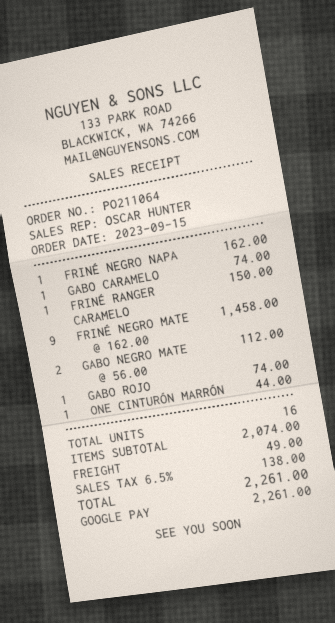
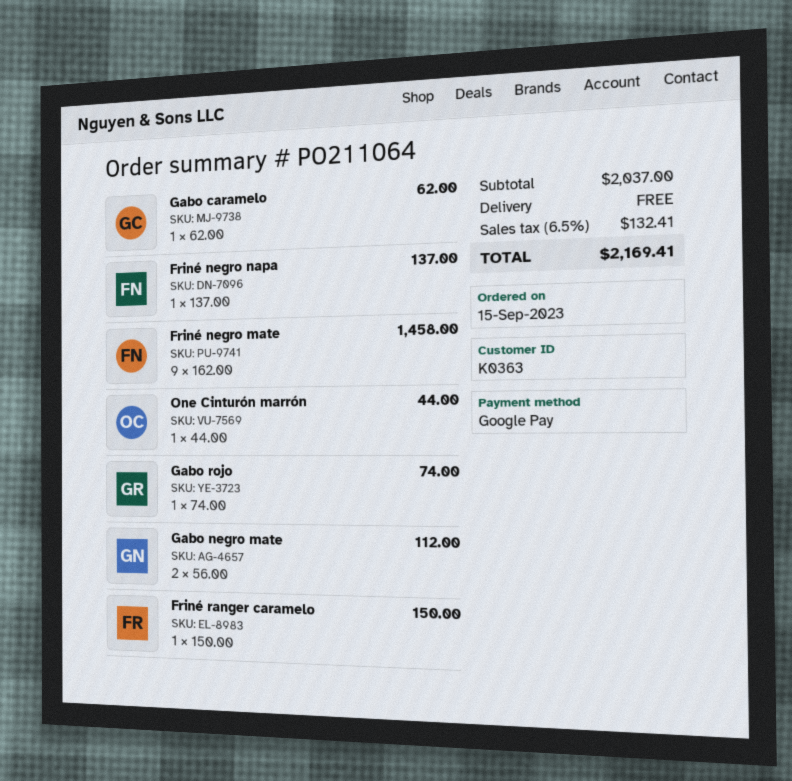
FRINÉ NEGRO NAPA: 1 x 162.00 = 162.00 -> 1 x 137.00 = 137.00
GABO CARAMELO: 1 x 74.00 = 74.00 -> 1 x 62.00 = 62.00
subtotal: 2074.00 -> 2037.00
shipping: 49.00 -> 0.00
tax: 6.5% = 138.00 -> 6.5% = 132.41
total: 2261.00 -> 2169.41

